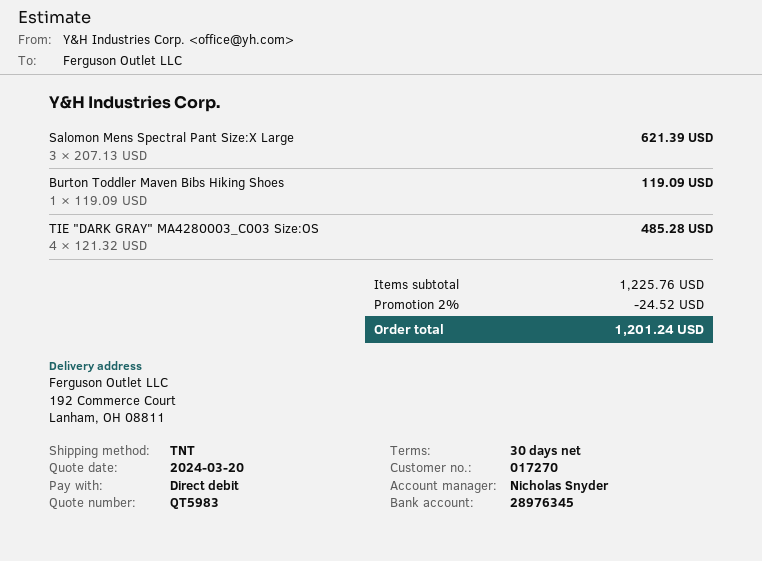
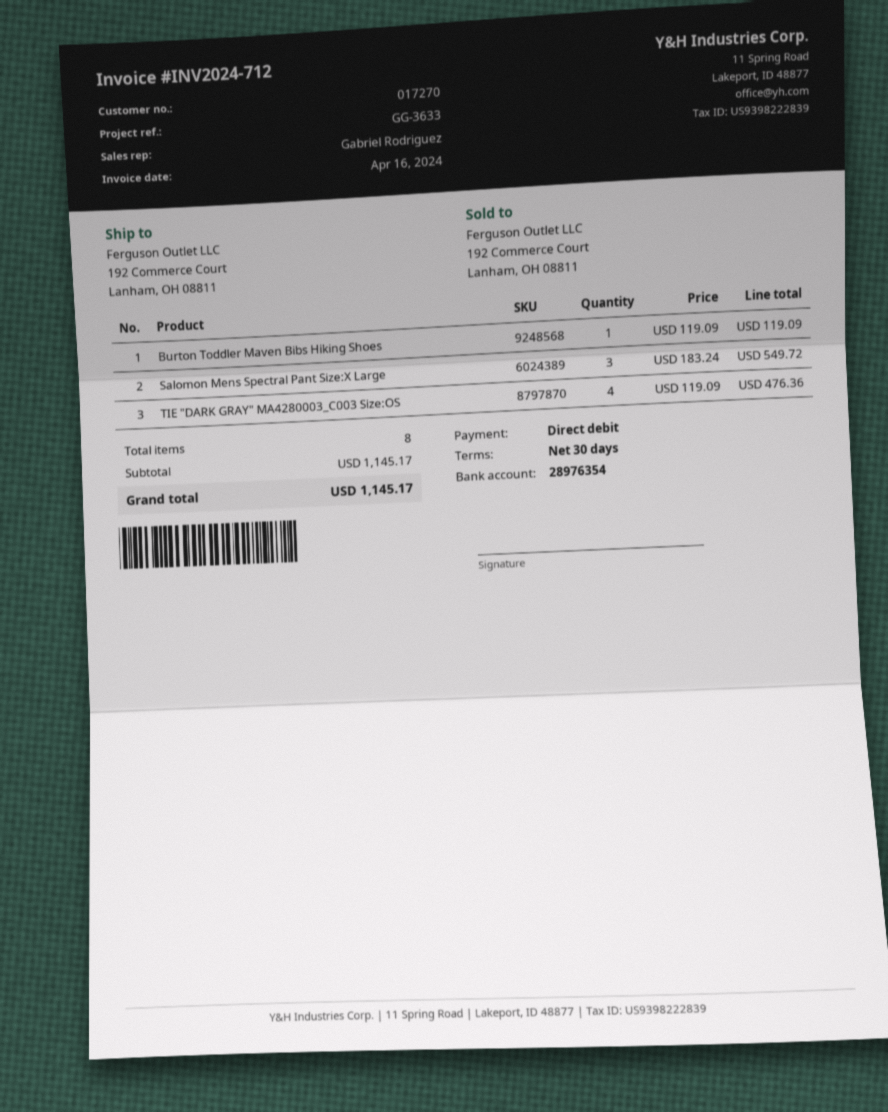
sales rep: Nicholas Snyder -> Gabriel Rodriguez
bank account: 28976345 -> 28976354
Salomon Mens Spectral Pant Size:X Large: 3 x 207.13 = 621.39 -> 3 x 183.24 = 549.72
TIE "DARK GRAY" MA4280003_C003 Size:OS: 4 x 121.32 = 485.28 -> 4 x 119.09 = 476.36
subtotal: 1225.76 -> 1145.17
discount: 2% = 24.52 -> none
total: 1201.24 -> 1145.17

